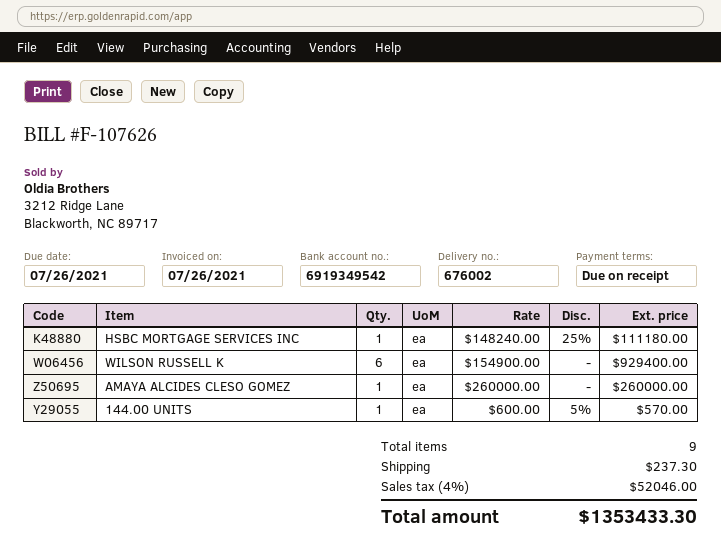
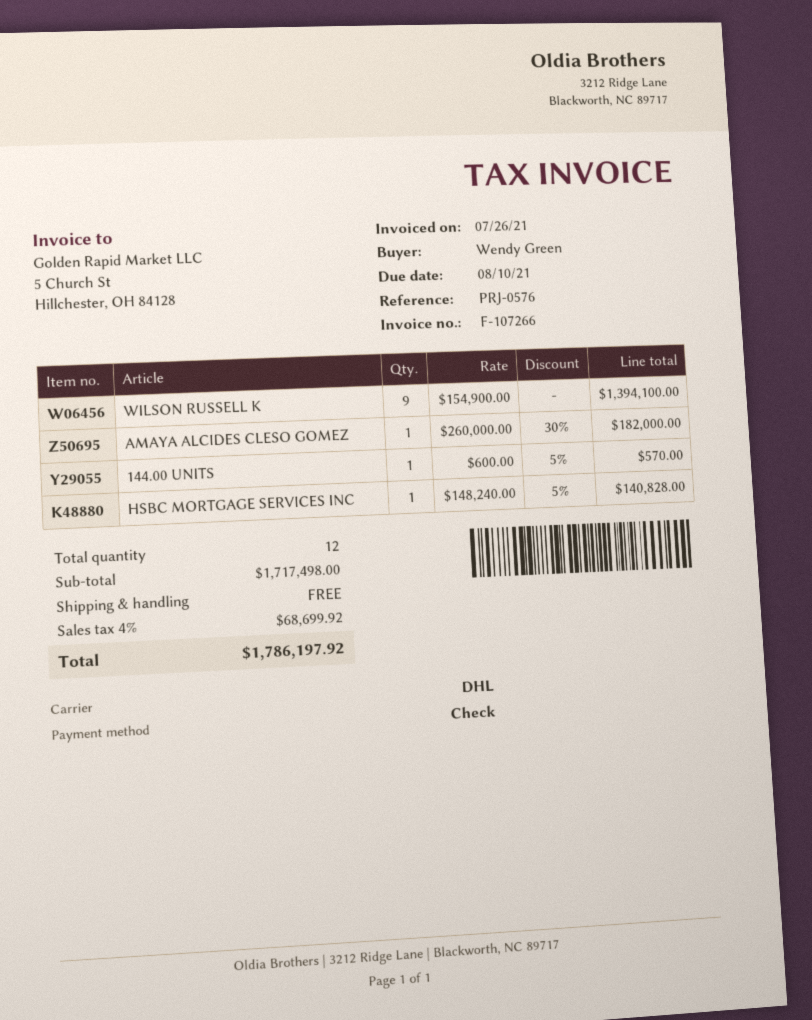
invoice number: F-107626 -> F-107266
due date: 2021-07-26 -> 2021-08-10
HSBC MORTGAGE SERVICES INC: 1 x 148240.00 - 25% = 111180.00 -> 1 x 148240.00 - 5% = 140828.00
WILSON RUSSELL K: 6 x 154900.00 = 929400.00 -> 9 x 154900.00 = 1394100.00
AMAYA ALCIDES CLESO GOMEZ: 1 x 260000.00 = 260000.00 -> 1 x 260000.00 - 30% = 182000.00
total quantity: 9 -> 12
shipping: 237.30 -> 0.00
tax: 4% = 52046.00 -> 4% = 68699.92
total: 1353433.30 -> 1786197.92

